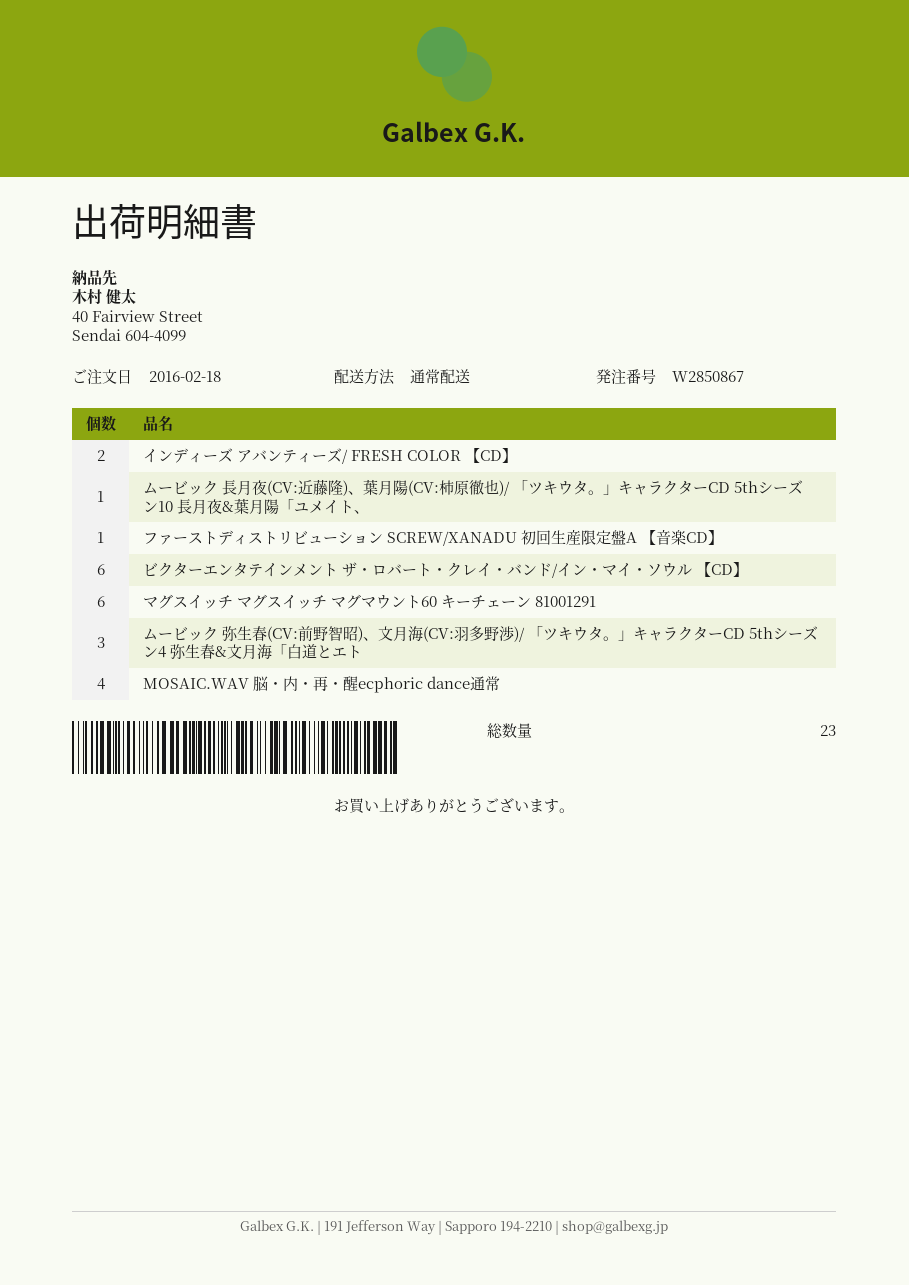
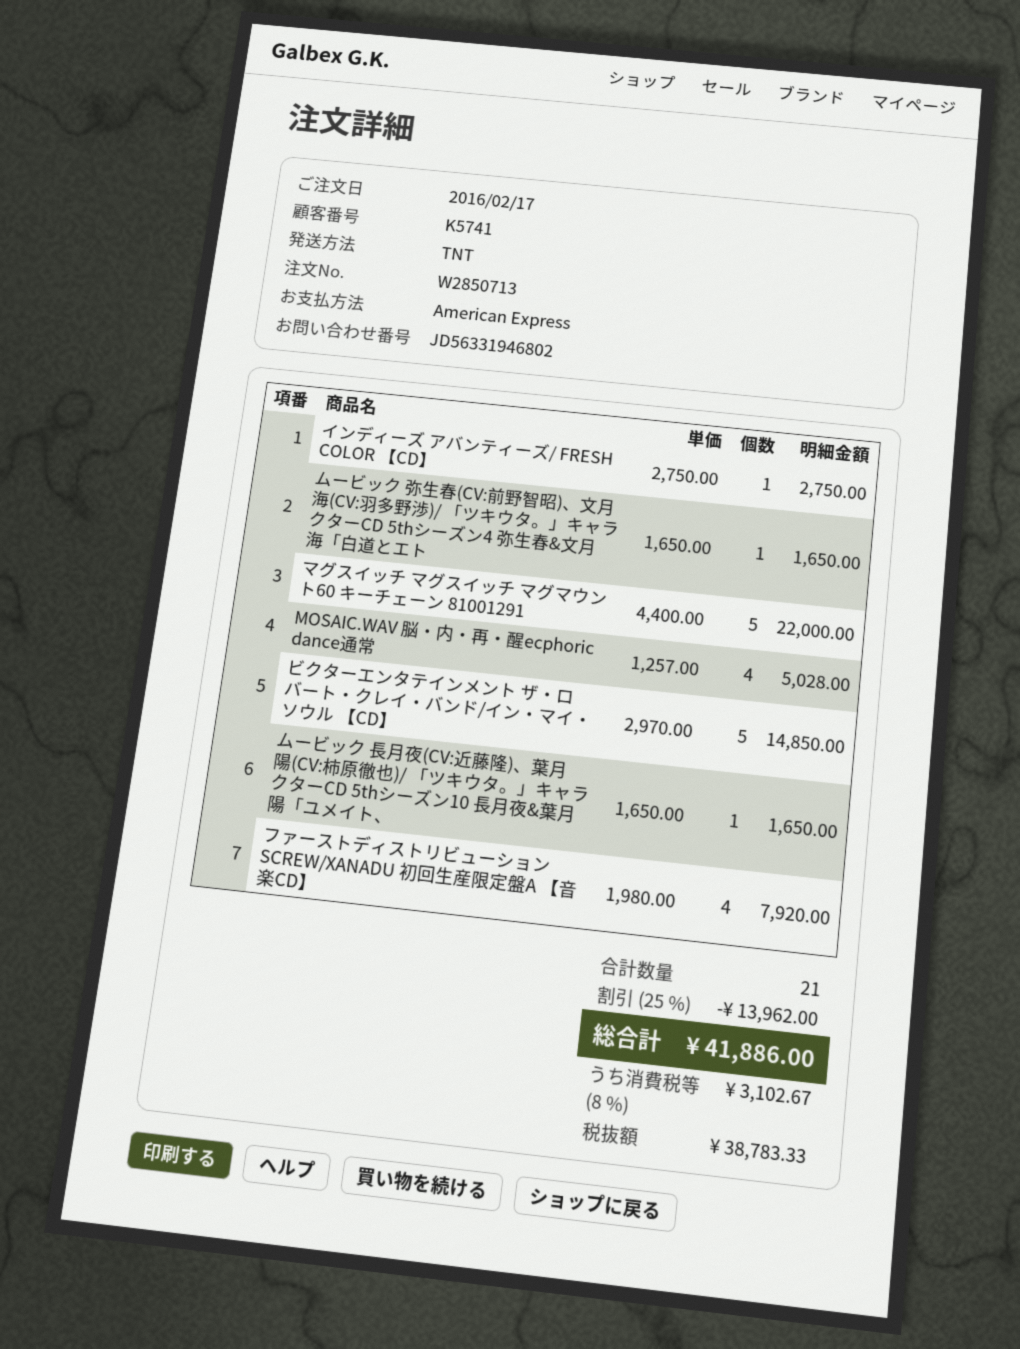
order number: W2850867 -> W2850713
order date: 2016-02-18 -> 2016-02-17
shipping method: standard -> TNT
インディーズ アバンティーズ/ FRESH COLOR 【CD】: 2 -> 1
ファーストディストリビューション SCREW/XANADU 初回生産限定盤A 【音楽CD】: 1 -> 4
ビクターエンタテインメント ザ・ロバート・クレイ・バンド/イン・マイ・ソウル 【CD】: 6 -> 5
マグスイッチ マグスイッチ マグマウント60 キーチェーン 81001291: 6 -> 5
ムービック 弥生春(CV:前野智昭)、文月海(CV:羽多野渉)/ 「ツキウタ。」キャラクターCD 5thシーズン4 弥生春&文月海「白道とエト: 3 -> 1
total quantity: 23 -> 21

